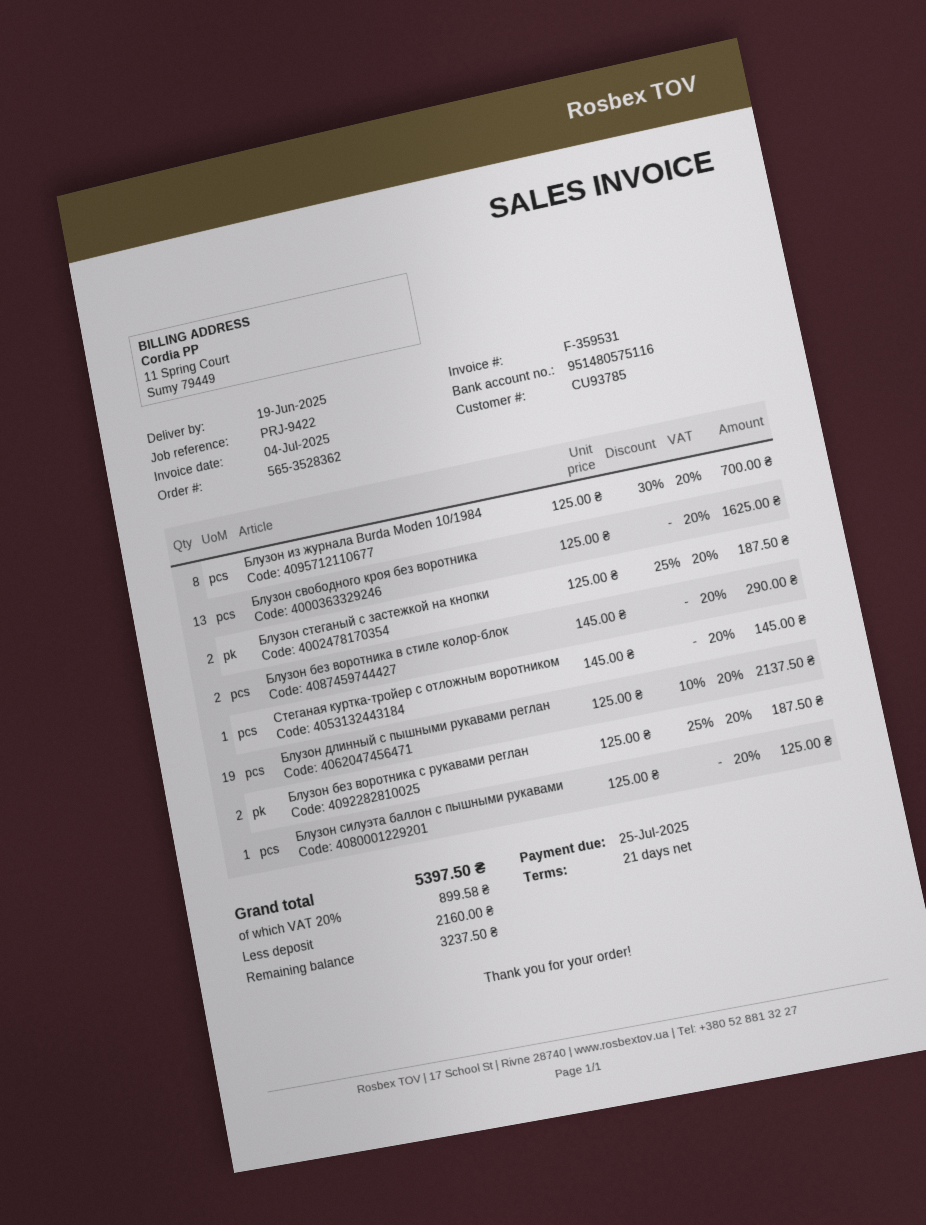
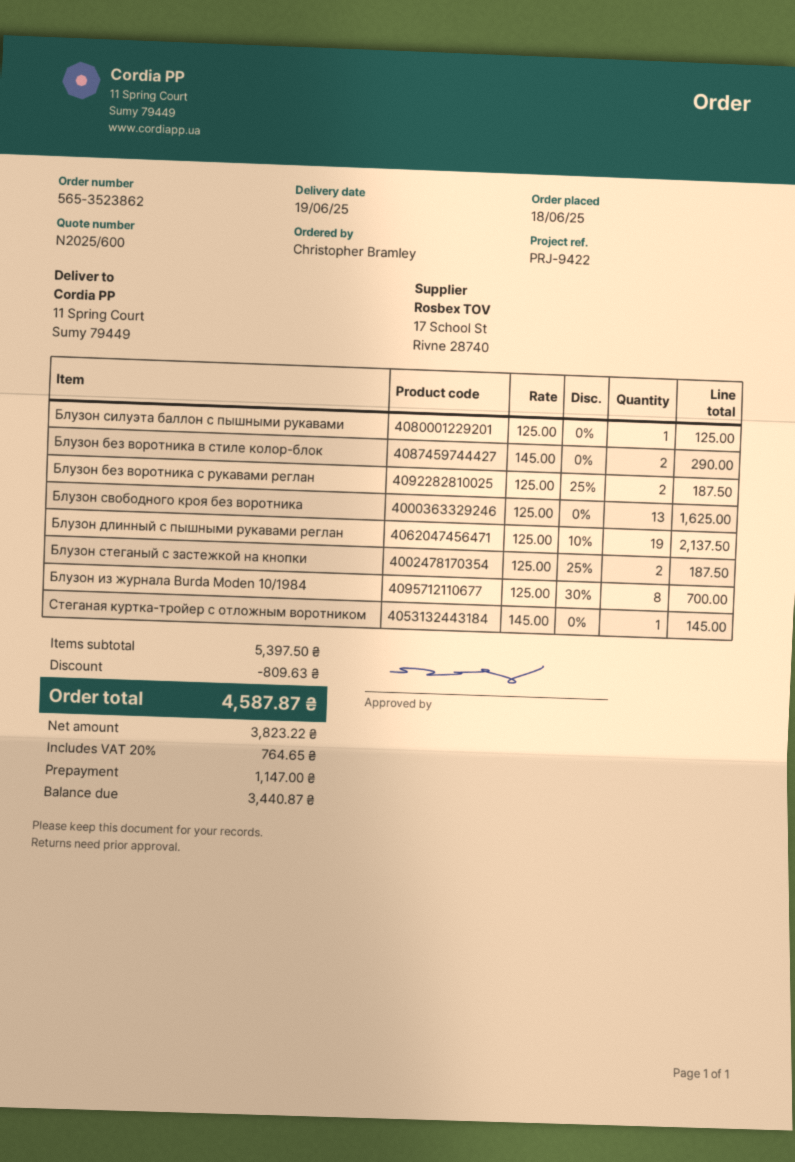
order number: 565-3528362 -> 565-3523862
discount: none -> 809.63
tax: 20% = 899.58 -> 20% = 764.65
total: 5397.50 -> 4587.87
deposit: 2160.00 -> 1147.00
balance: 3237.50 -> 3440.87

